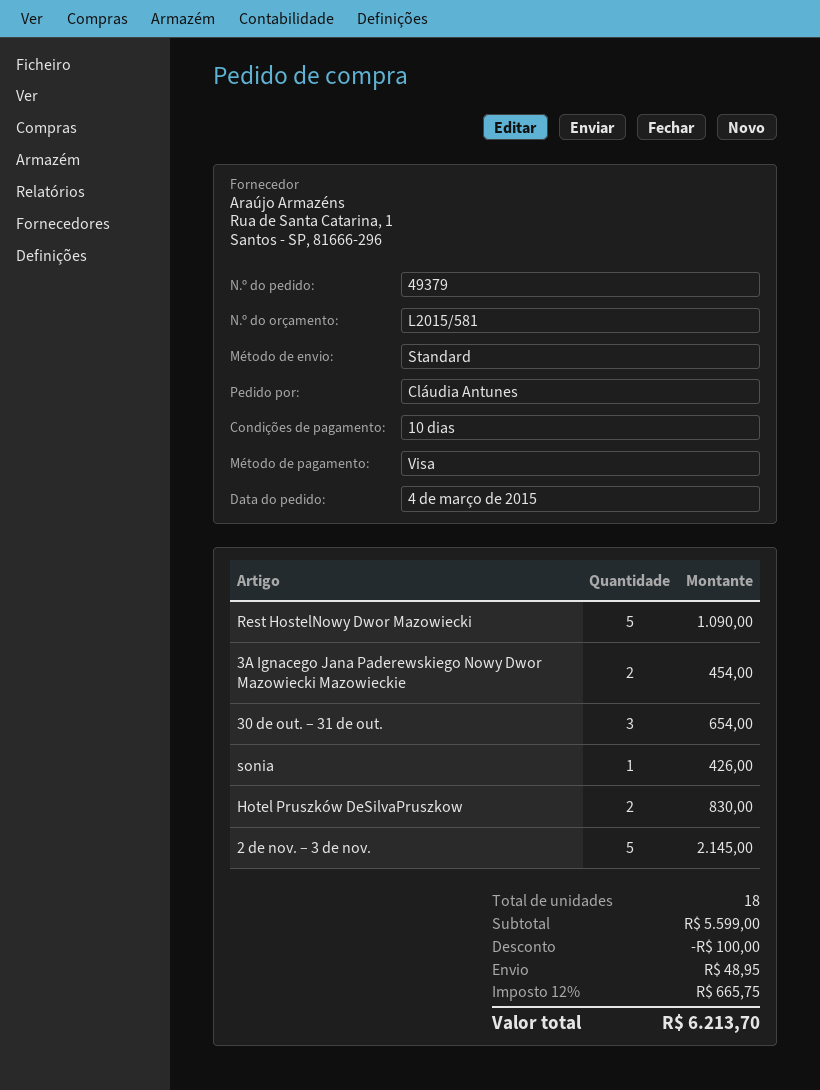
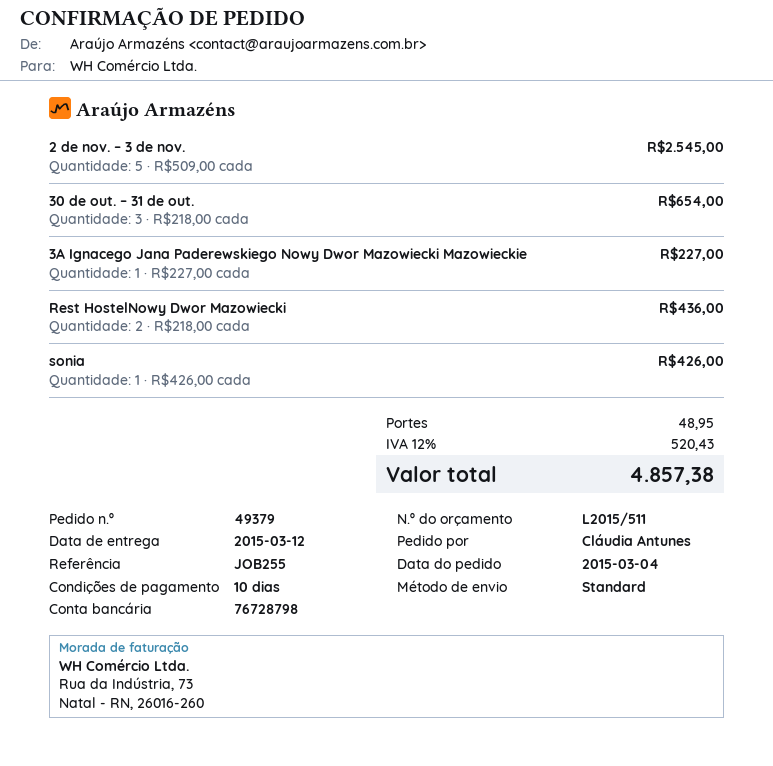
quote number: L2015/581 -> L2015/511
Rest HostelNowy Dwor Mazowiecki: 5 for 1090.00 -> 2 for 436.00
3A Ignacego Jana Paderewskiego Nowy Dwor Mazowiecki Mazowieckie: 2 for 454.00 -> 1 for 227.00
Hotel Pruszków DeSilvaPruszkow: 2 for 830.00 -> none
2 de nov. – 3 de nov.: 5 for 2145.00 -> 5 for 2545.00
discount: 100.00 -> none
tax: 12% = 665.75 -> 12% = 520.43
total: 6213.70 -> 4857.38

